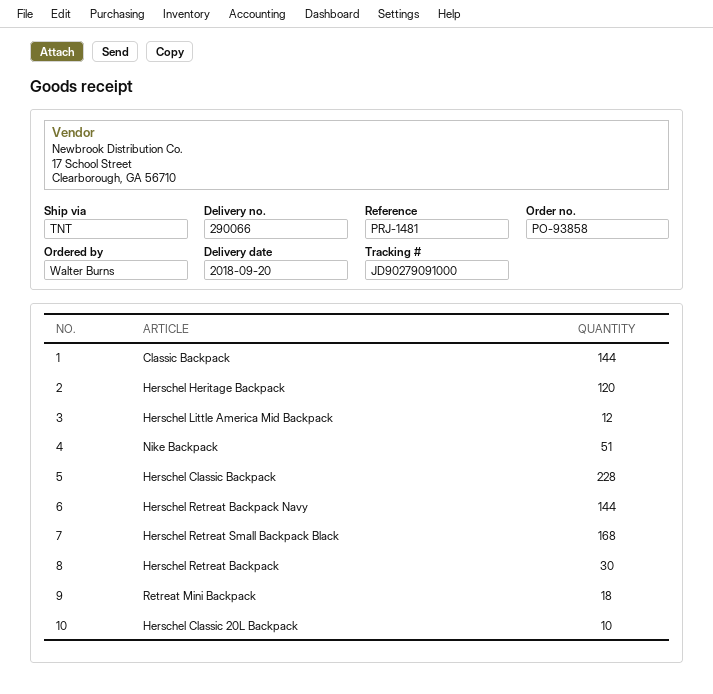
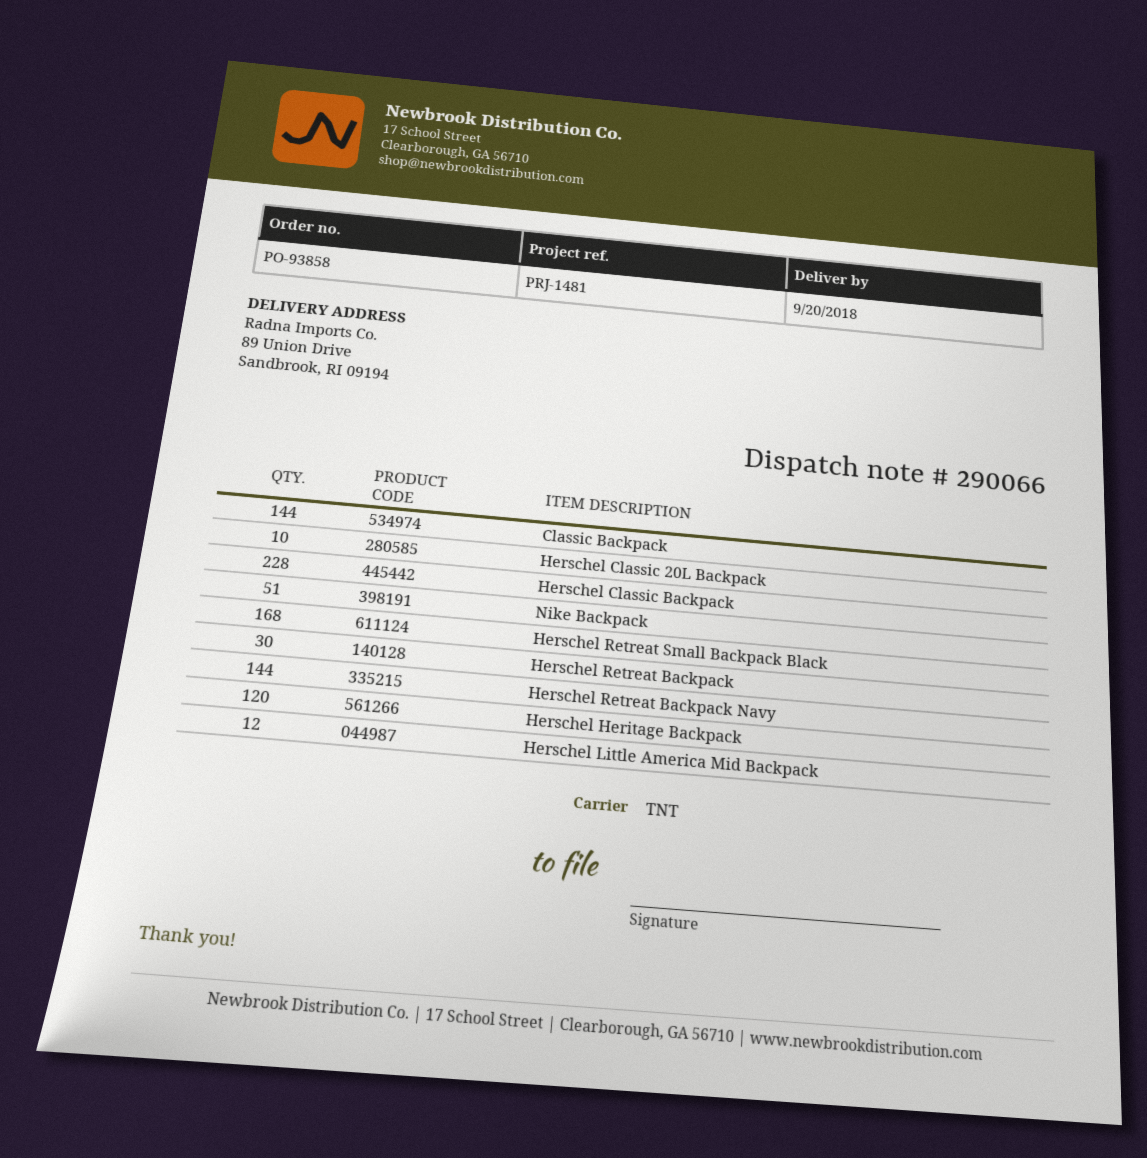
Retreat Mini Backpack: 18 -> none

